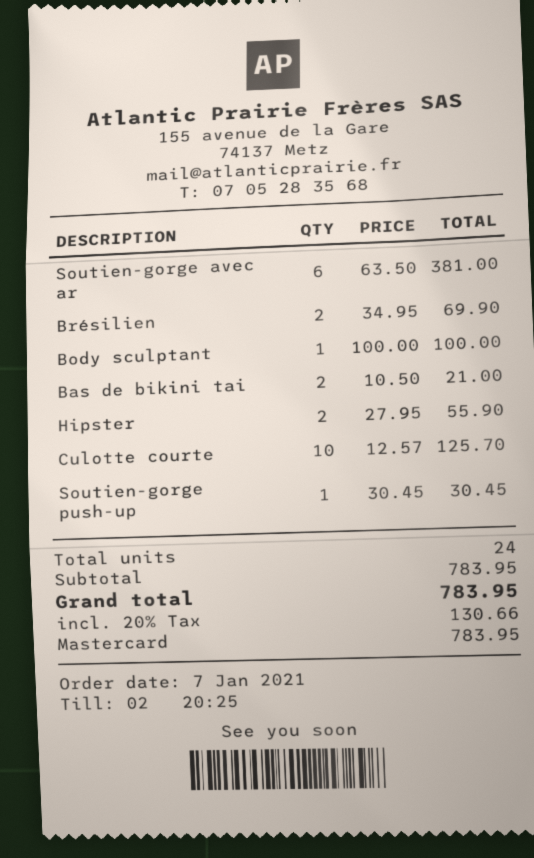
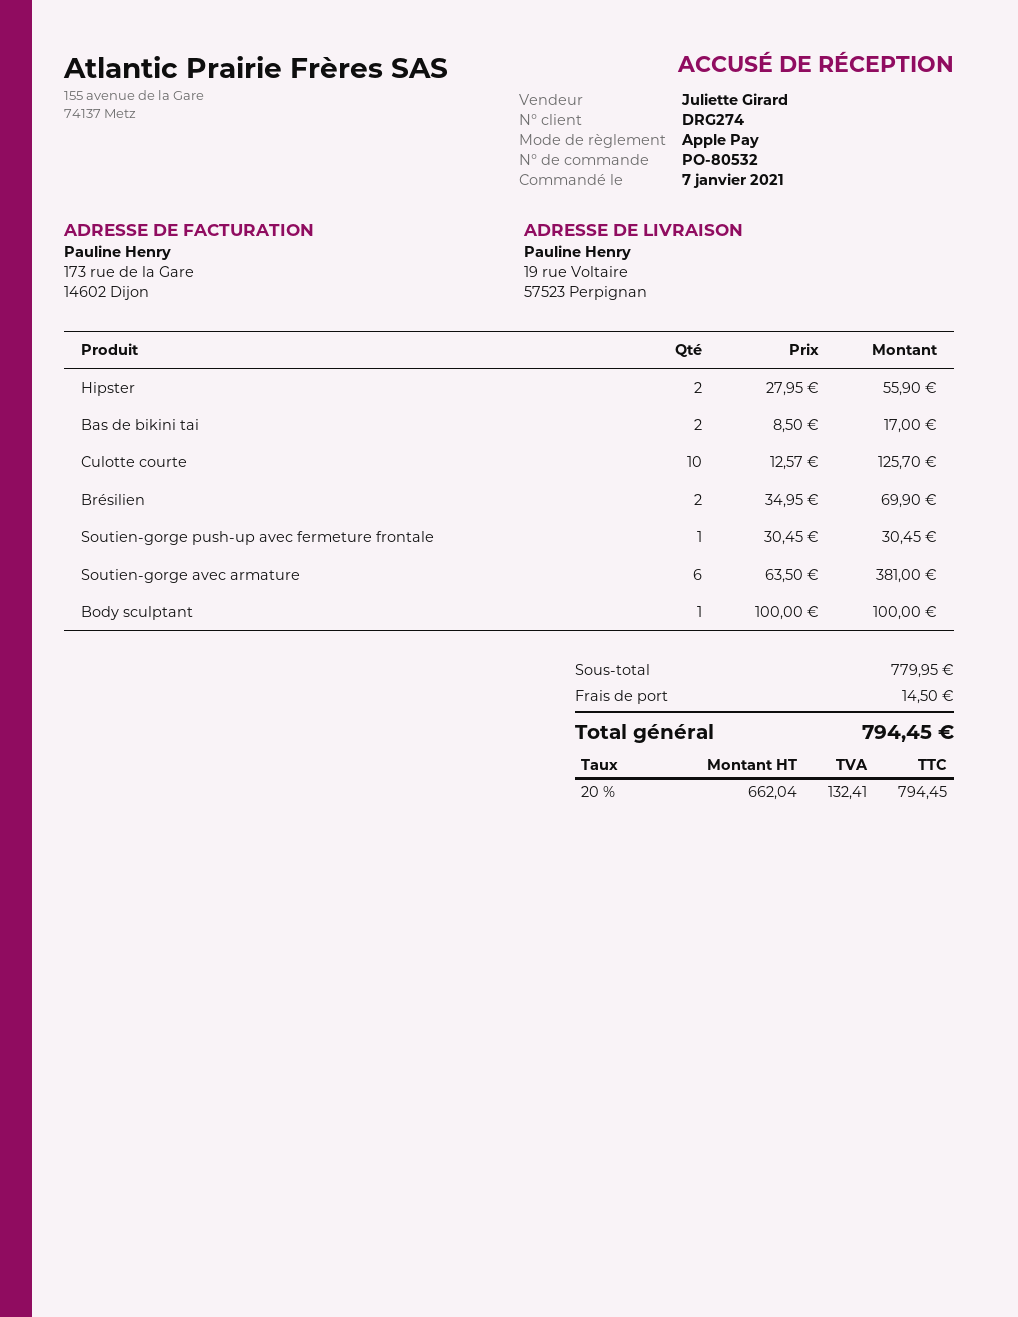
payment method: Mastercard -> Apple Pay
Bas de bikini tai: 2 x 10.50 = 21.00 -> 2 x 8.50 = 17.00
subtotal: 783.95 -> 779.95
shipping: none -> 14.50
tax: 20% = 130.66 -> 20% = 132.41
total: 783.95 -> 794.45

